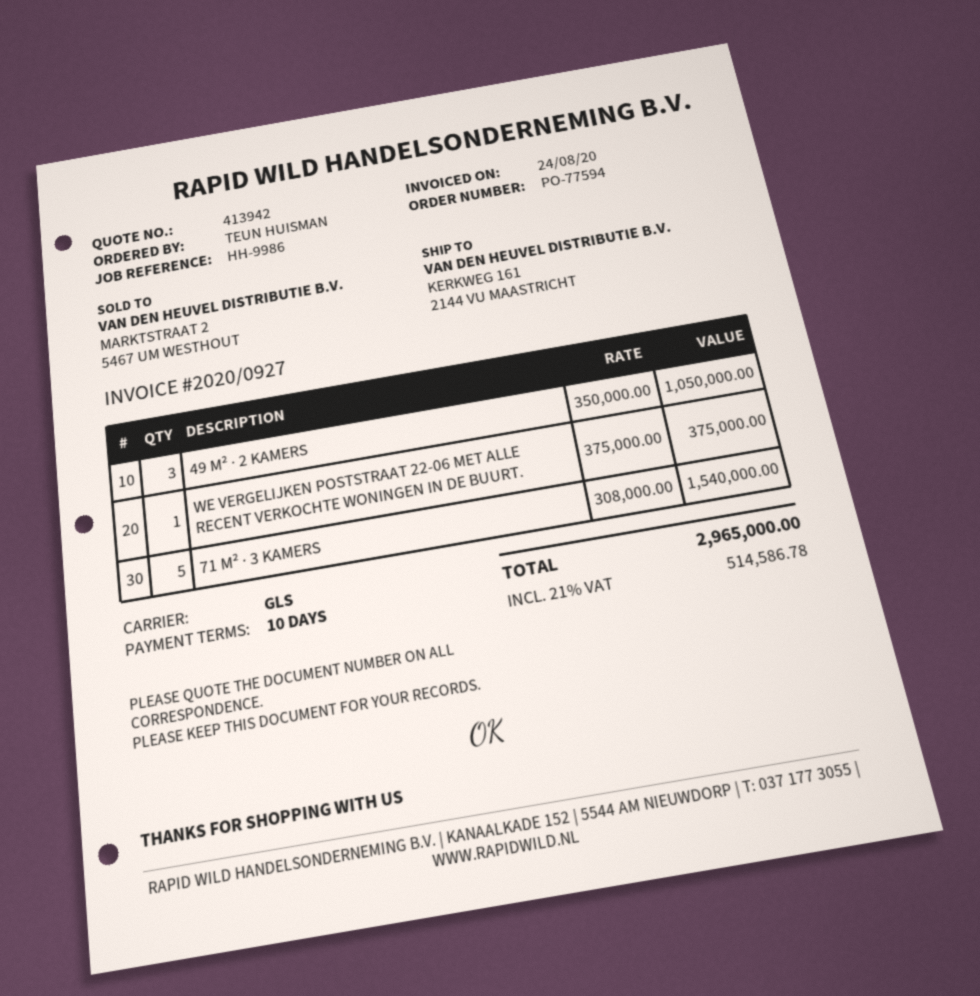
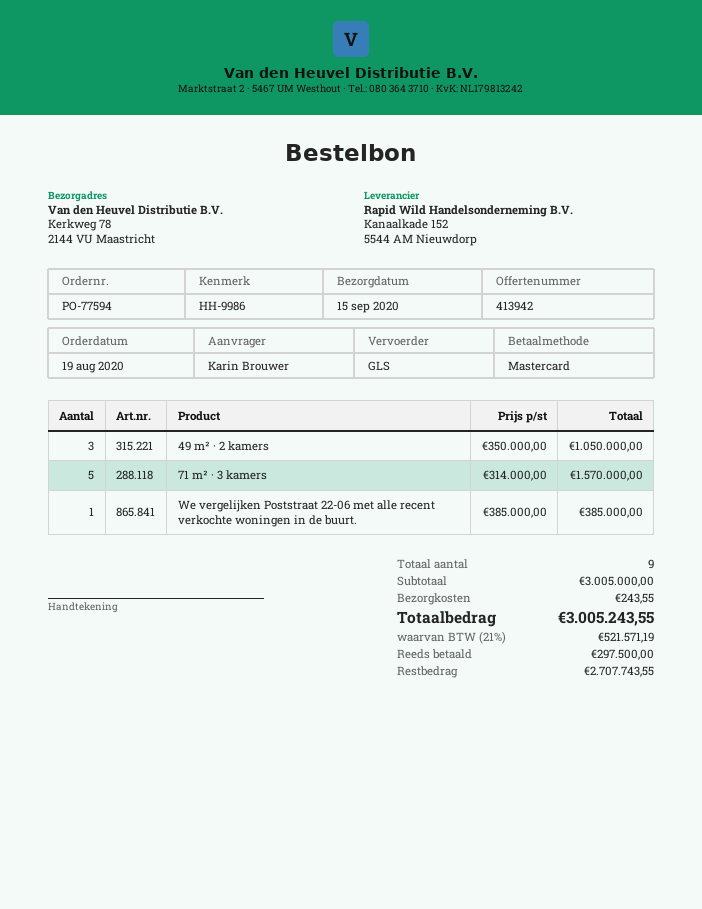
ordered by: TEUN HUISMAN -> Karin Brouwer
ship to: KERKWEG 161, 2144 VU MAASTRICHT -> Kerkweg 78, 2144 VU Maastricht
WE VERGELIJKEN POSTSTRAAT 22-06 MET ALLE RECENT VERKOCHTE WONINGEN IN DE BUURT.: 1 x 375000.00 = 375000.00 -> 1 x 385000.00 = 385000.00
71 M² · 3 KAMERS: 5 x 308000.00 = 1540000.00 -> 5 x 314000.00 = 1570000.00
shipping: none -> 243.55
tax: 21% = 514586.78 -> 21% = 521571.19
total: 2965000.00 -> 3005243.55

